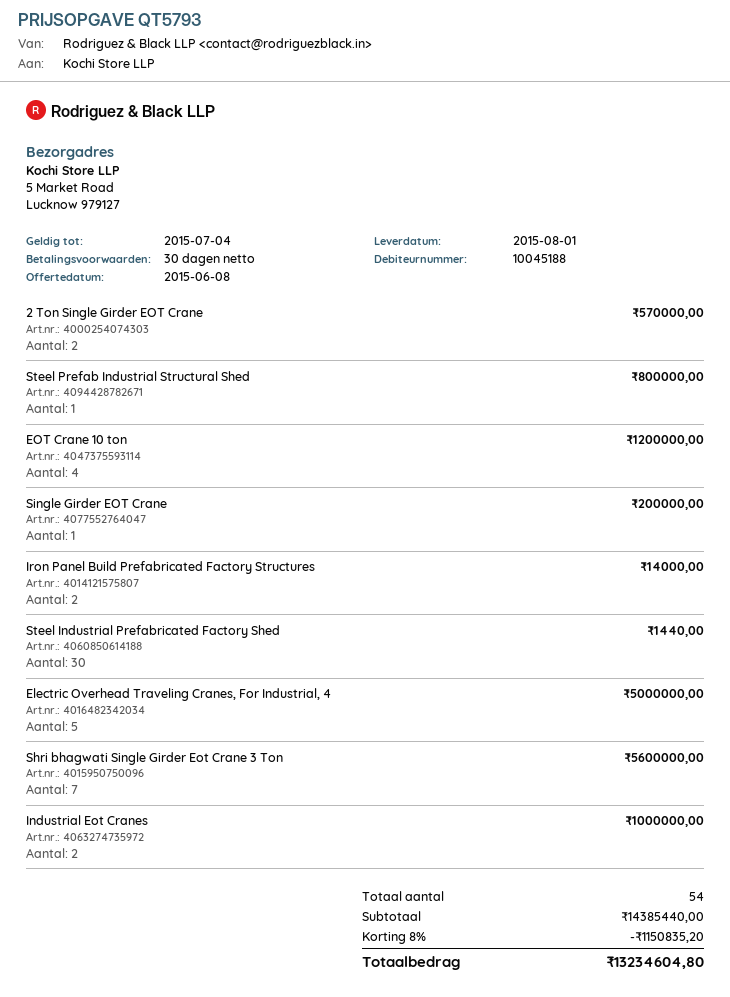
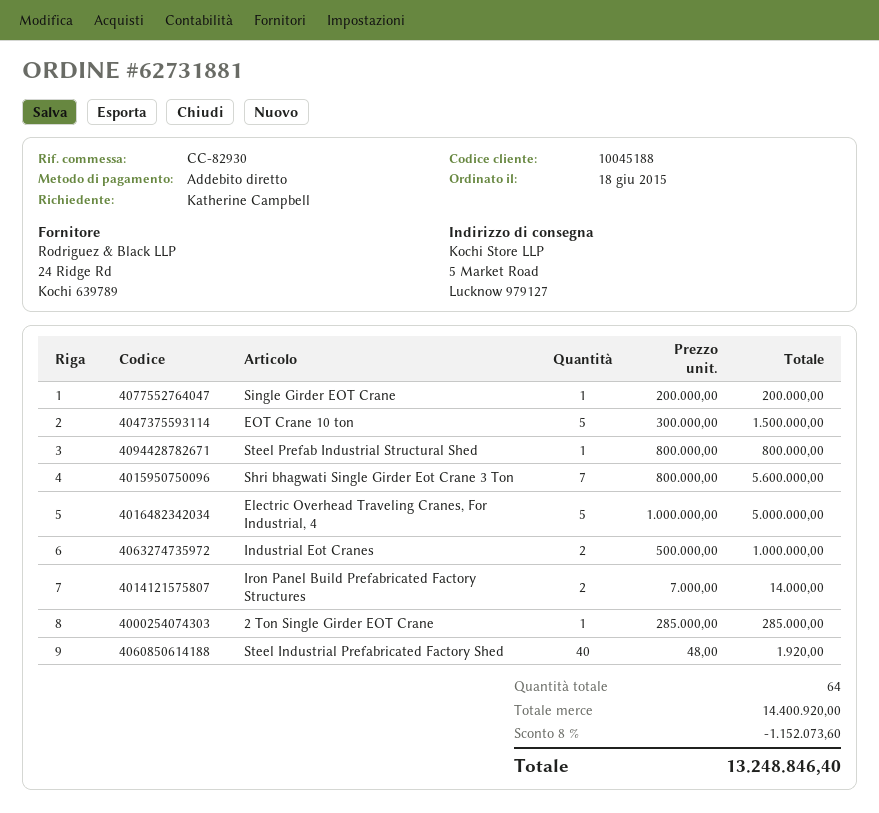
2 Ton Single Girder EOT Crane: 2 for 570000.00 -> 1 for 285000.00
EOT Crane 10 ton: 4 for 1200000.00 -> 5 for 1500000.00
Steel Industrial Prefabricated Factory Shed: 30 for 1440.00 -> 40 for 1920.00
total quantity: 54 -> 64
subtotal: 14385440.00 -> 14400920.00
discount: 8% = 1150835.20 -> 8% = 1152073.60
total: 13234604.80 -> 13248846.40

